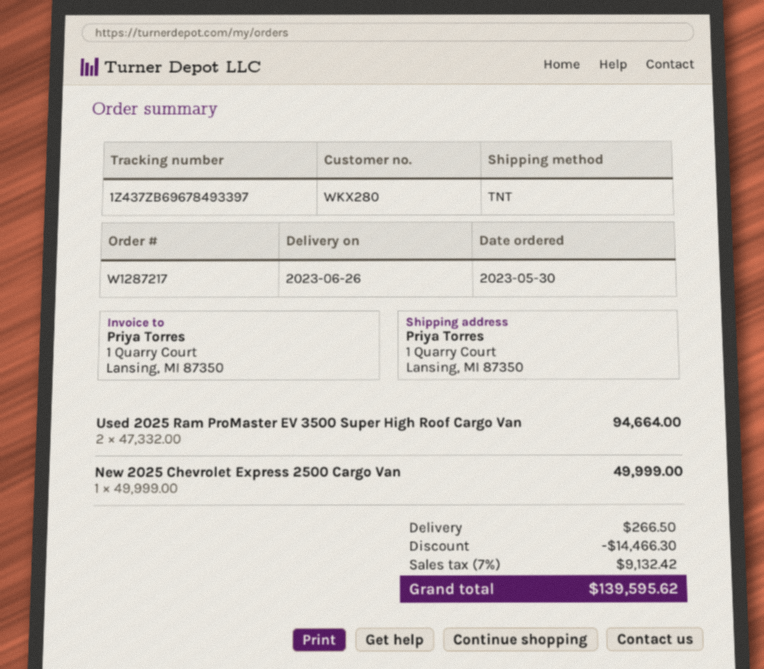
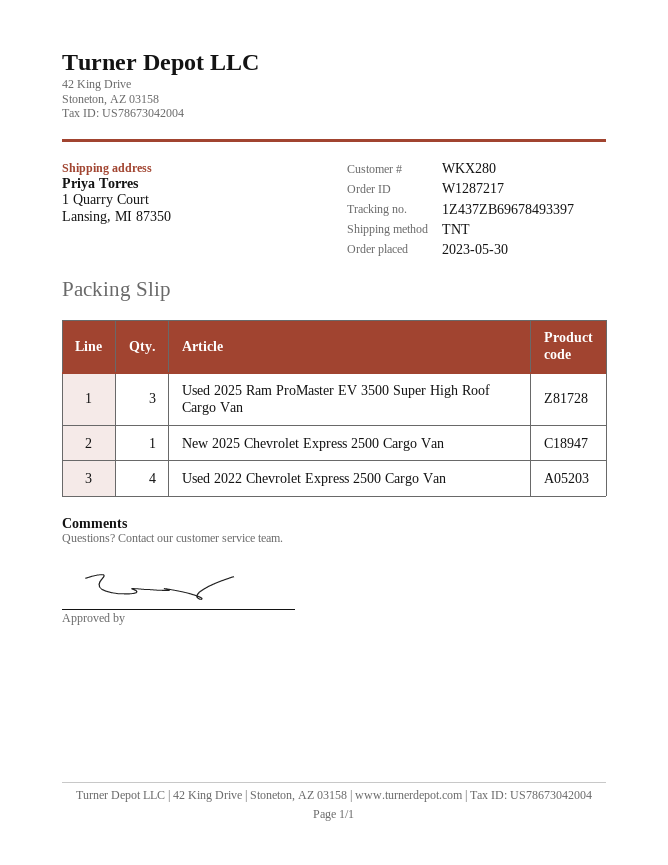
Used 2025 Ram ProMaster EV 3500 Super High Roof Cargo Van: 2 -> 3
Used 2022 Chevrolet Express 2500 Cargo Van: none -> 4

